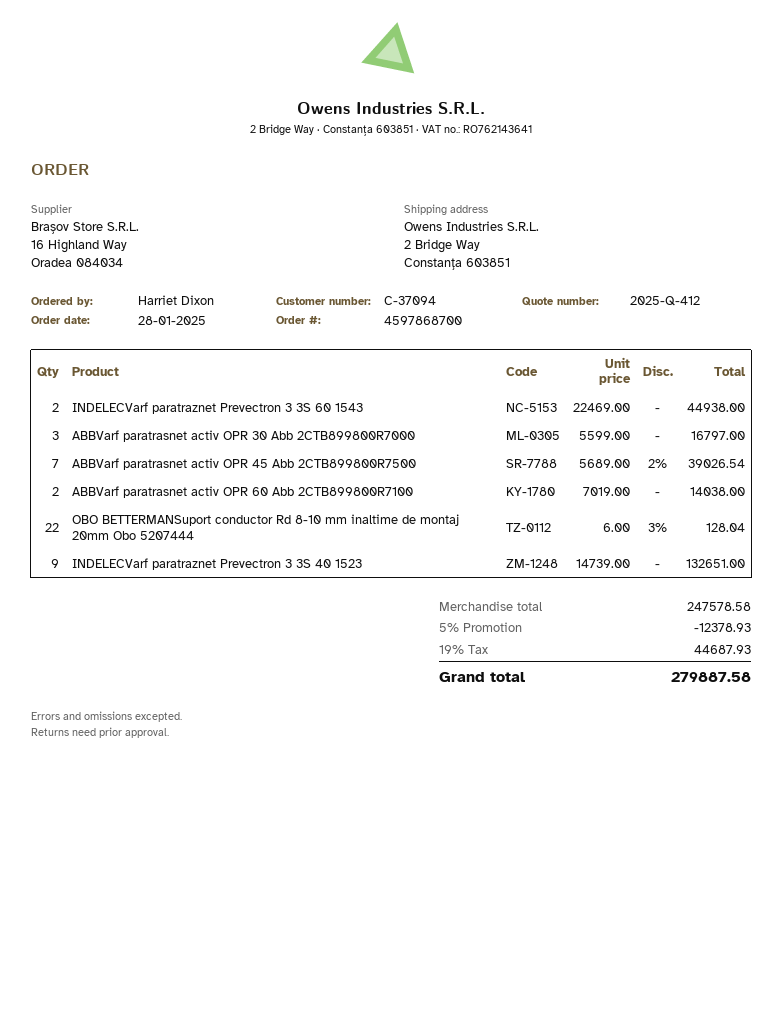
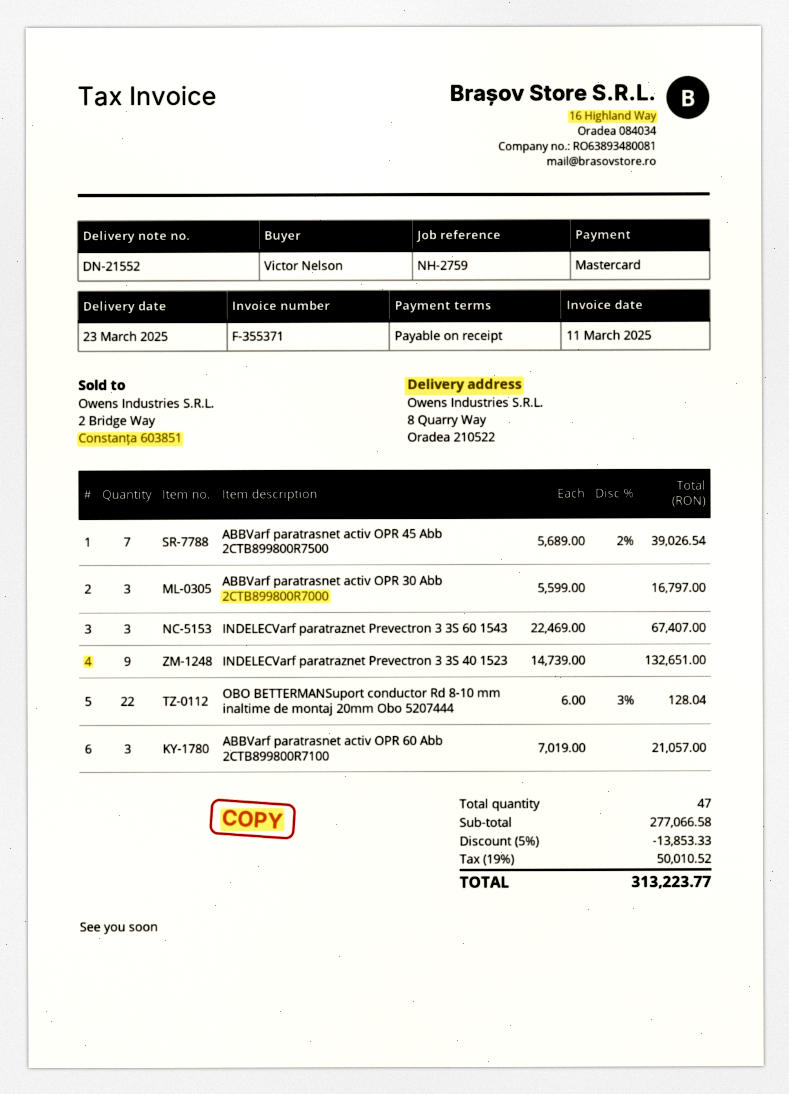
ordered by: Harriet Dixon -> Victor Nelson
ship to: 2 Bridge Way, Constanța 603851 -> 8 Quarry Way, Oradea 210522
INDELECVarf paratraznet Prevectron 3 3S 60 1543: 2 x 22469.00 = 44938.00 -> 3 x 22469.00 = 67407.00
ABBVarf paratrasnet activ OPR 60 Abb 2CTB899800R7100: 2 x 7019.00 = 14038.00 -> 3 x 7019.00 = 21057.00
subtotal: 247578.58 -> 277066.58
discount: 5% = 12378.93 -> 5% = 13853.33
tax: 19% = 44687.93 -> 19% = 50010.52
total: 279887.58 -> 313223.77

